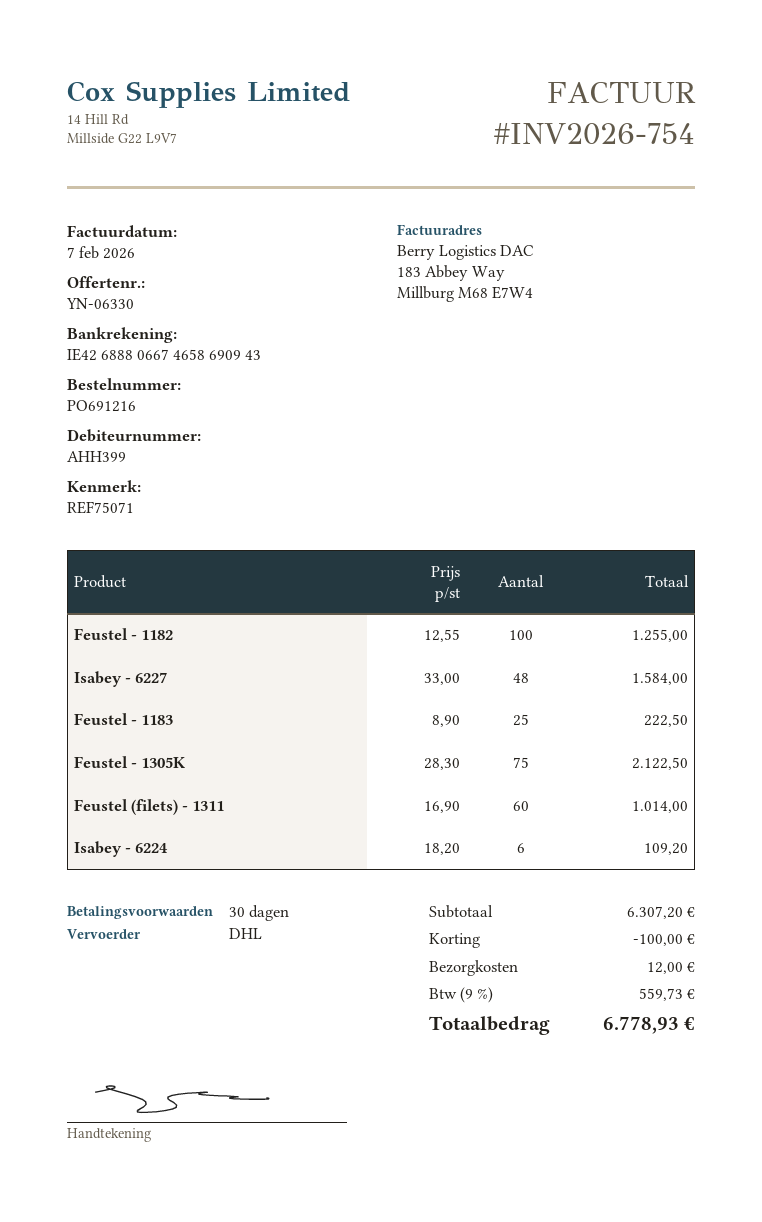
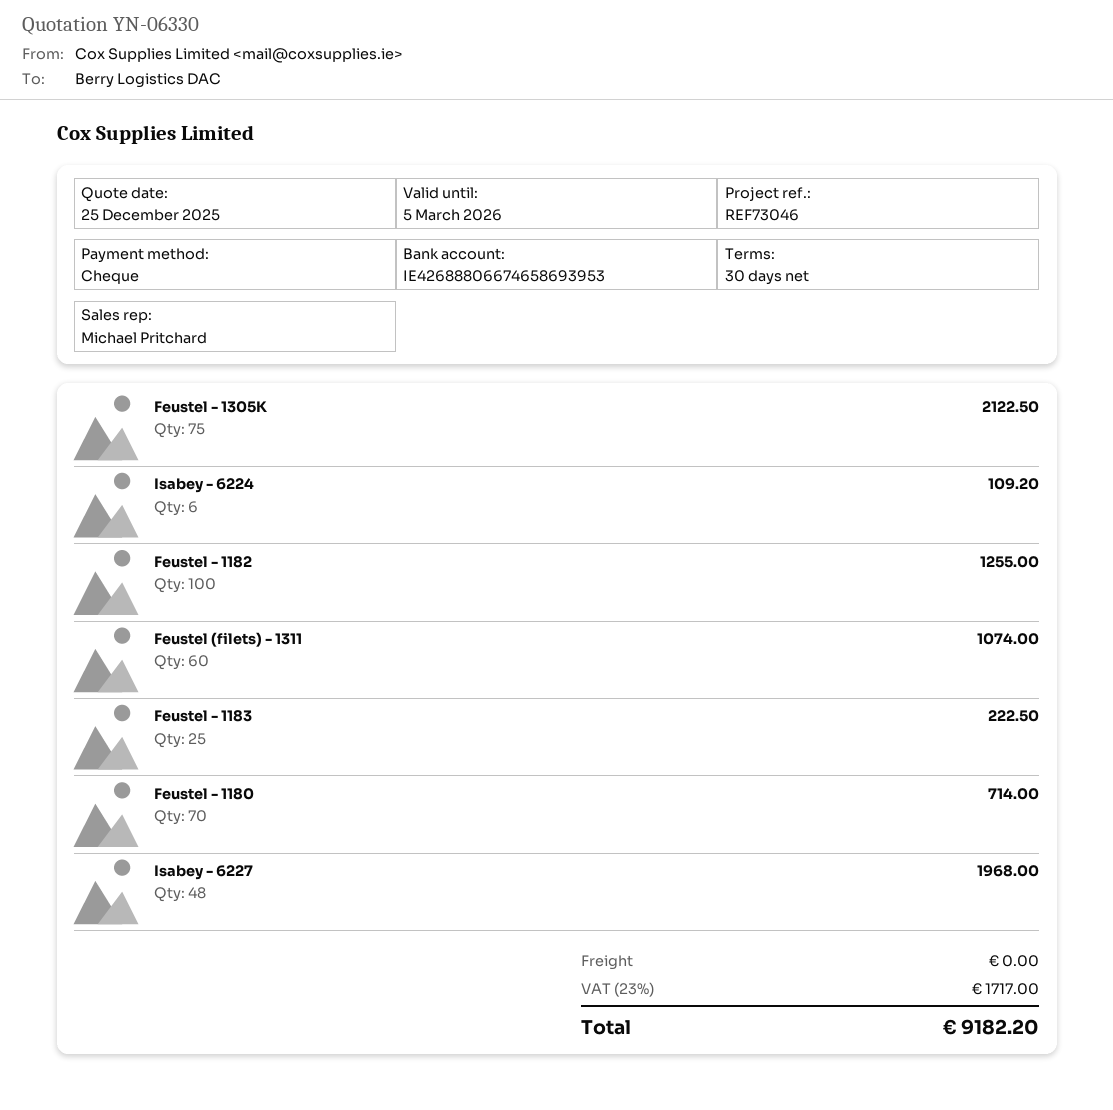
reference: REF75071 -> REF73046
bank account: IE42688806674658690943 -> IE42688806674658693953
Isabey - 6227: 48 for 1584.00 -> 48 for 1968.00
Feustel (filets) - 1311: 60 for 1014.00 -> 60 for 1074.00
Feustel - 1180: none -> 70 for 714.00
discount: 100.00 -> none
shipping: 12.00 -> 0.00
tax: 9% = 559.73 -> 23% = 1717.00
total: 6778.93 -> 9182.20

